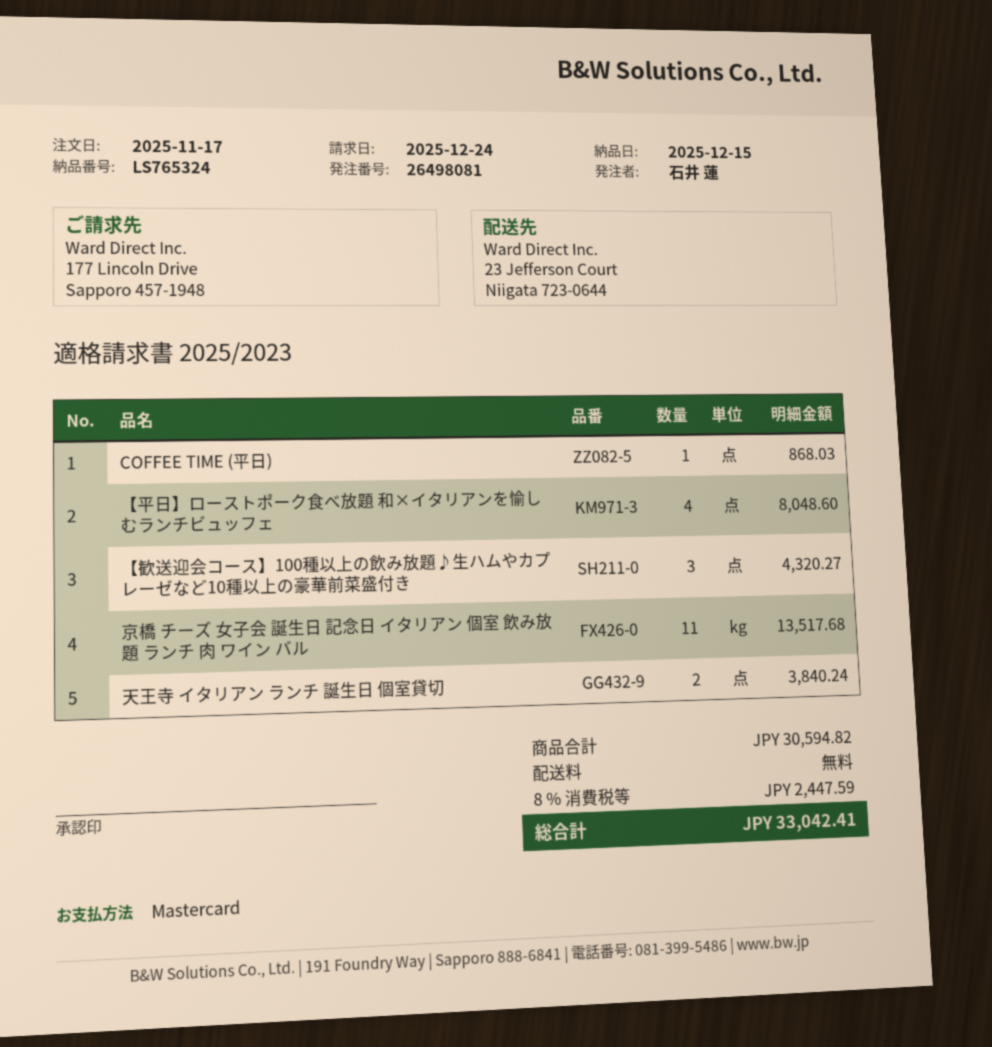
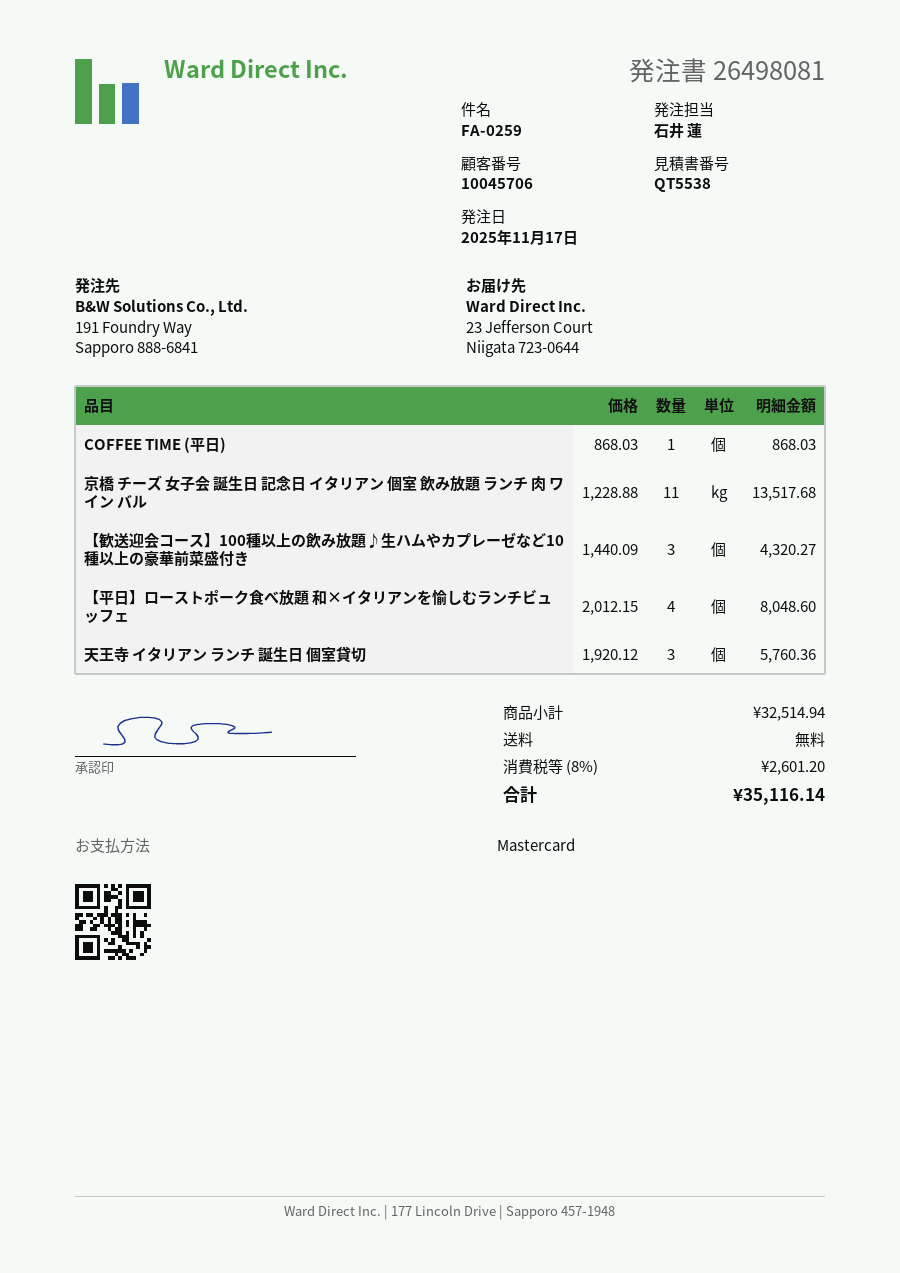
天王寺 イタリアン ランチ 誕生日 個室貸切: 2 for 3840.24 -> 3 for 5760.36
subtotal: 30594.82 -> 32514.94
tax: 8% = 2447.59 -> 8% = 2601.20
total: 33042.41 -> 35116.14

